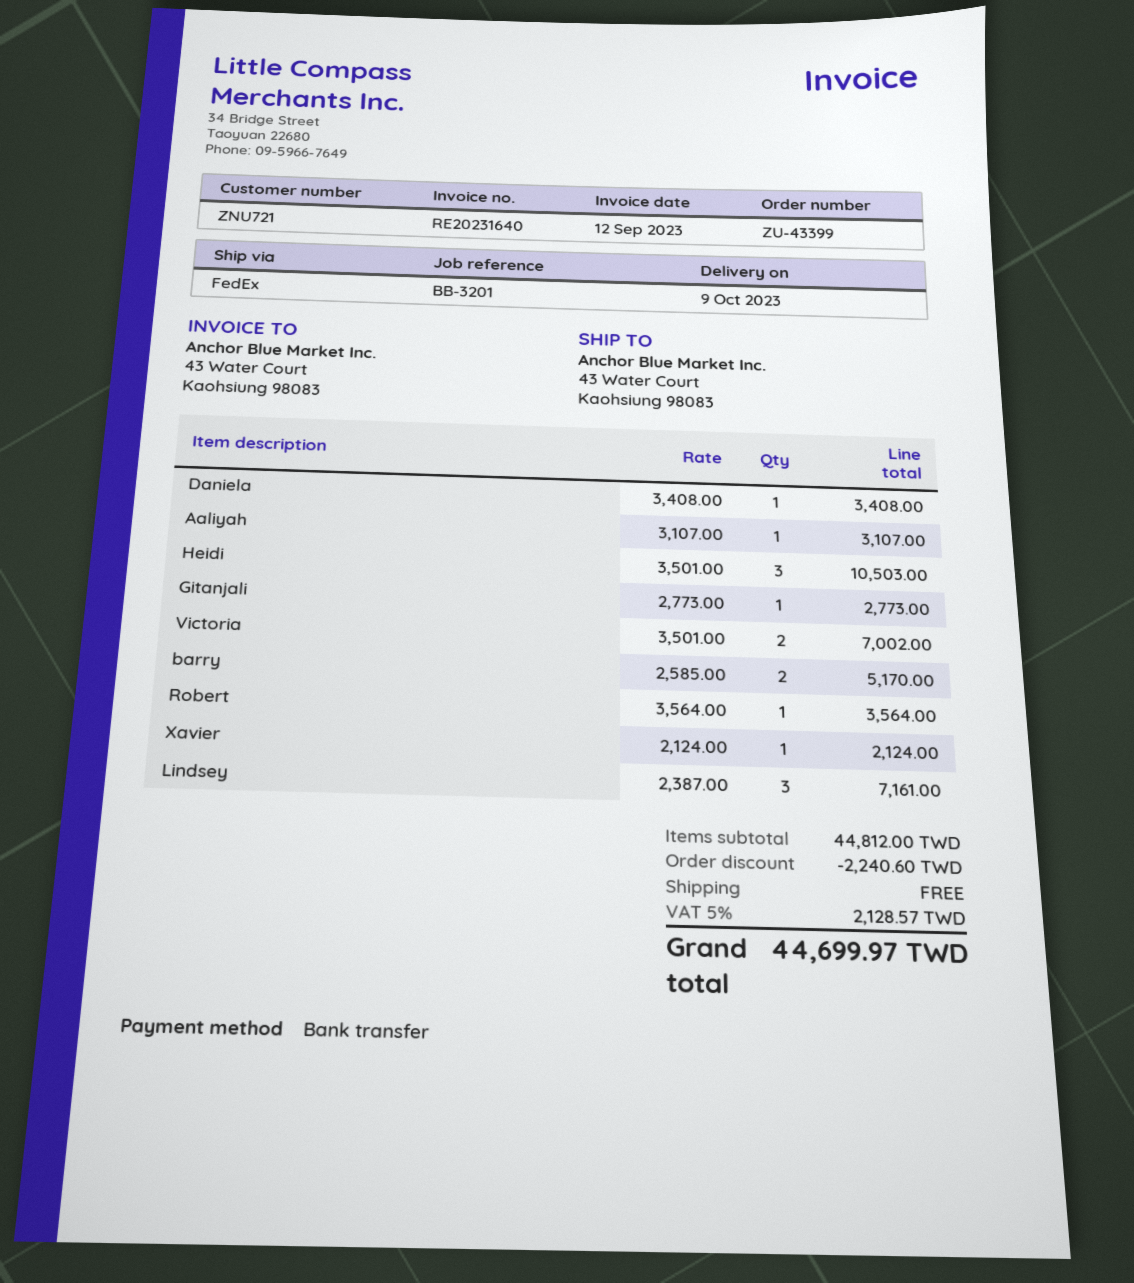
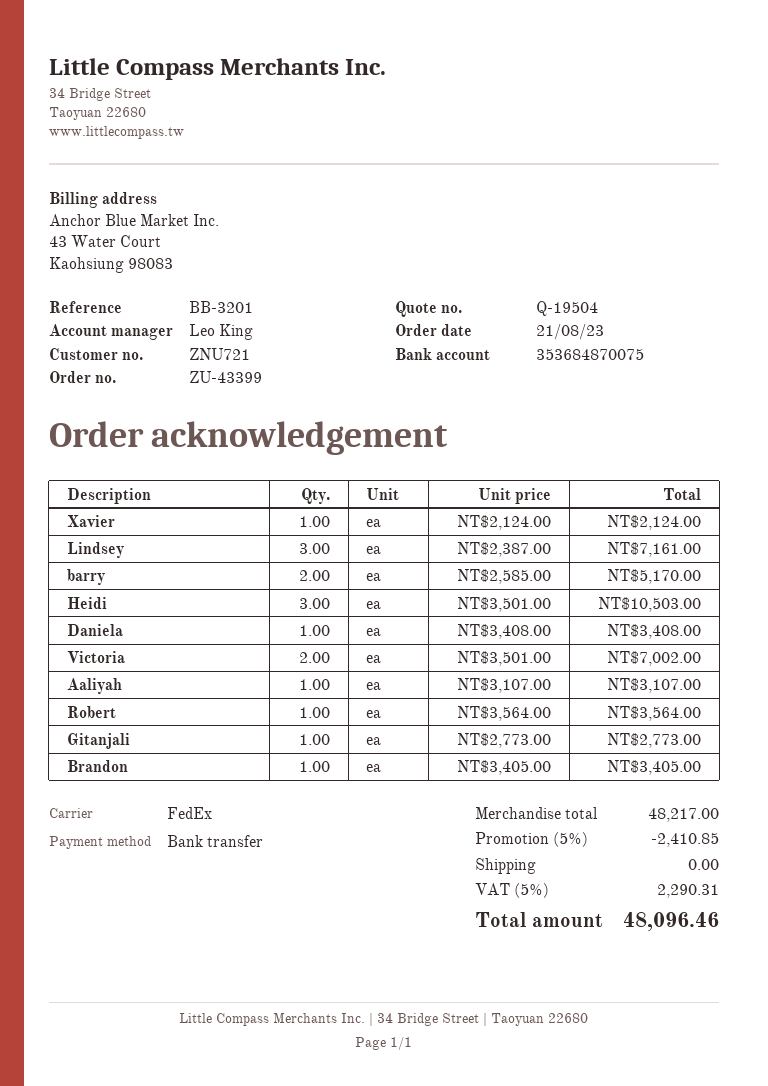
Brandon: none -> 1 x 3405.00 = 3405.00
subtotal: 44812.00 -> 48217.00
discount: 2240.60 -> 2410.85
tax: 5% = 2128.57 -> 5% = 2290.31
total: 44699.97 -> 48096.46

